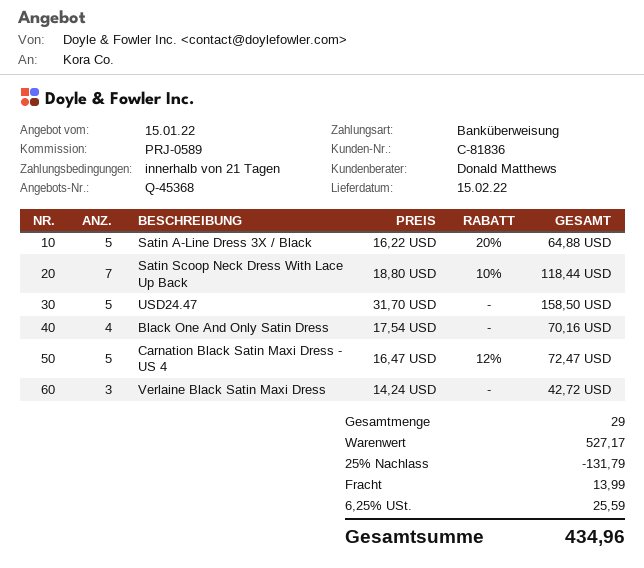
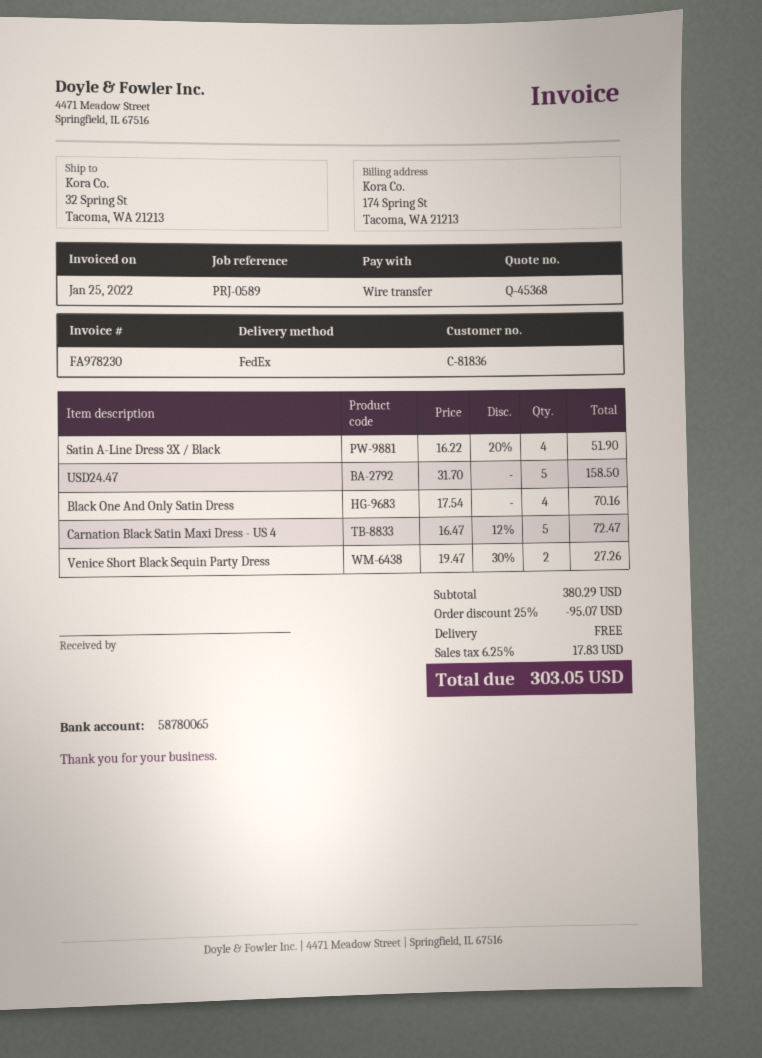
Satin A-Line Dress 3X / Black: 5 x 16.22 - 20% = 64.88 -> 4 x 16.22 - 20% = 51.90
Satin Scoop Neck Dress With Lace Up Back: 7 x 18.80 - 10% = 118.44 -> none
Verlaine Black Satin Maxi Dress: 3 x 14.24 = 42.72 -> none
Venice Short Black Sequin Party Dress: none -> 2 x 19.47 - 30% = 27.26
subtotal: 527.17 -> 380.29
discount: 25% = 131.79 -> 25% = 95.07
shipping: 13.99 -> 0.00
tax: 6.25% = 25.59 -> 6.25% = 17.83
total: 434.96 -> 303.05

